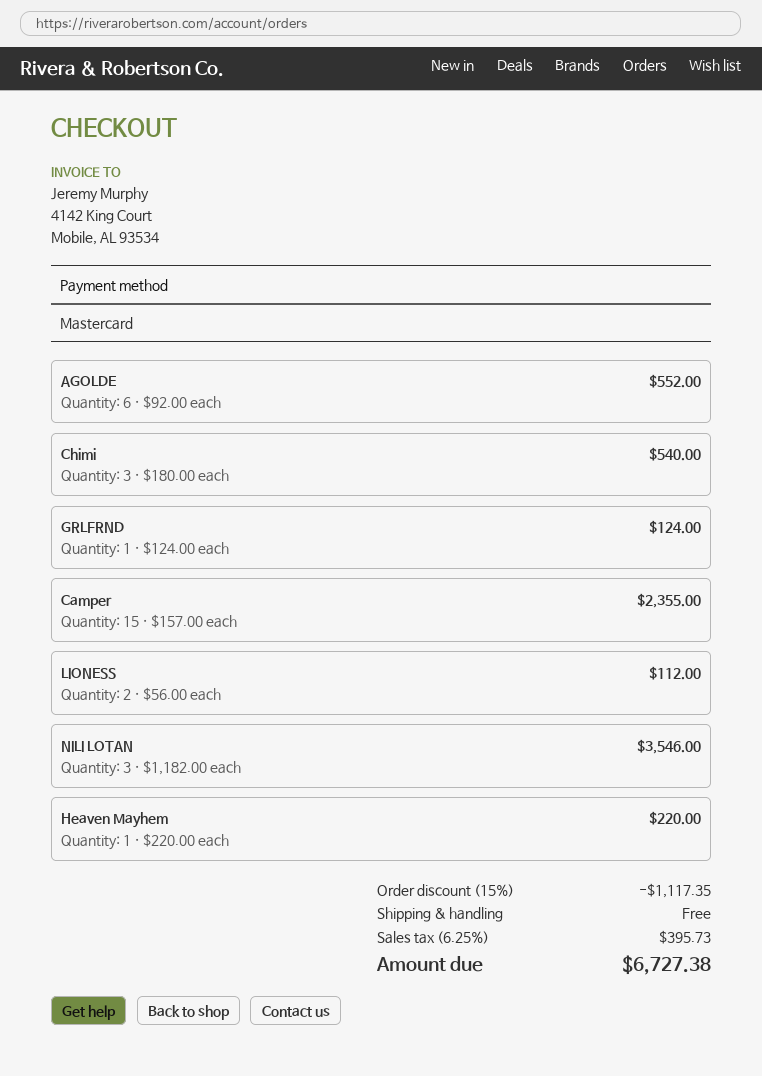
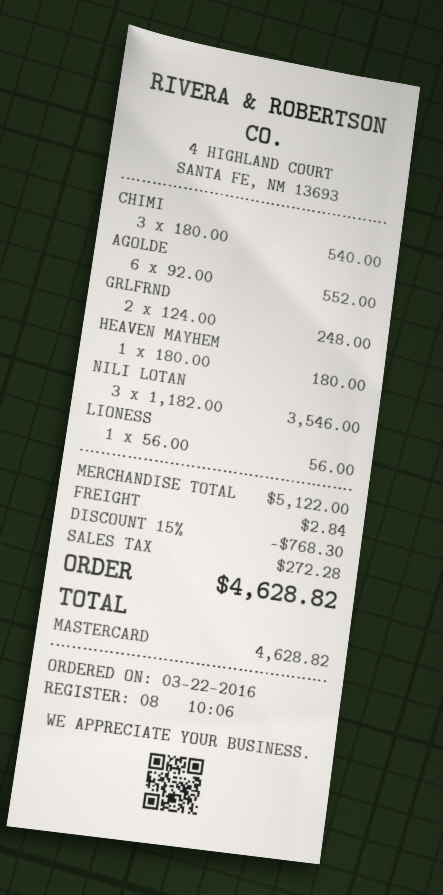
GRLFRND: 1 x 124.00 = 124.00 -> 2 x 124.00 = 248.00
Camper: 15 x 157.00 = 2355.00 -> none
LIONESS: 2 x 56.00 = 112.00 -> 1 x 56.00 = 56.00
Heaven Mayhem: 1 x 220.00 = 220.00 -> 1 x 180.00 = 180.00
discount: 15% = 1117.35 -> 15% = 768.30
shipping: 0.00 -> 2.84
tax: 395.73 -> 272.28
total: 6727.38 -> 4628.82

